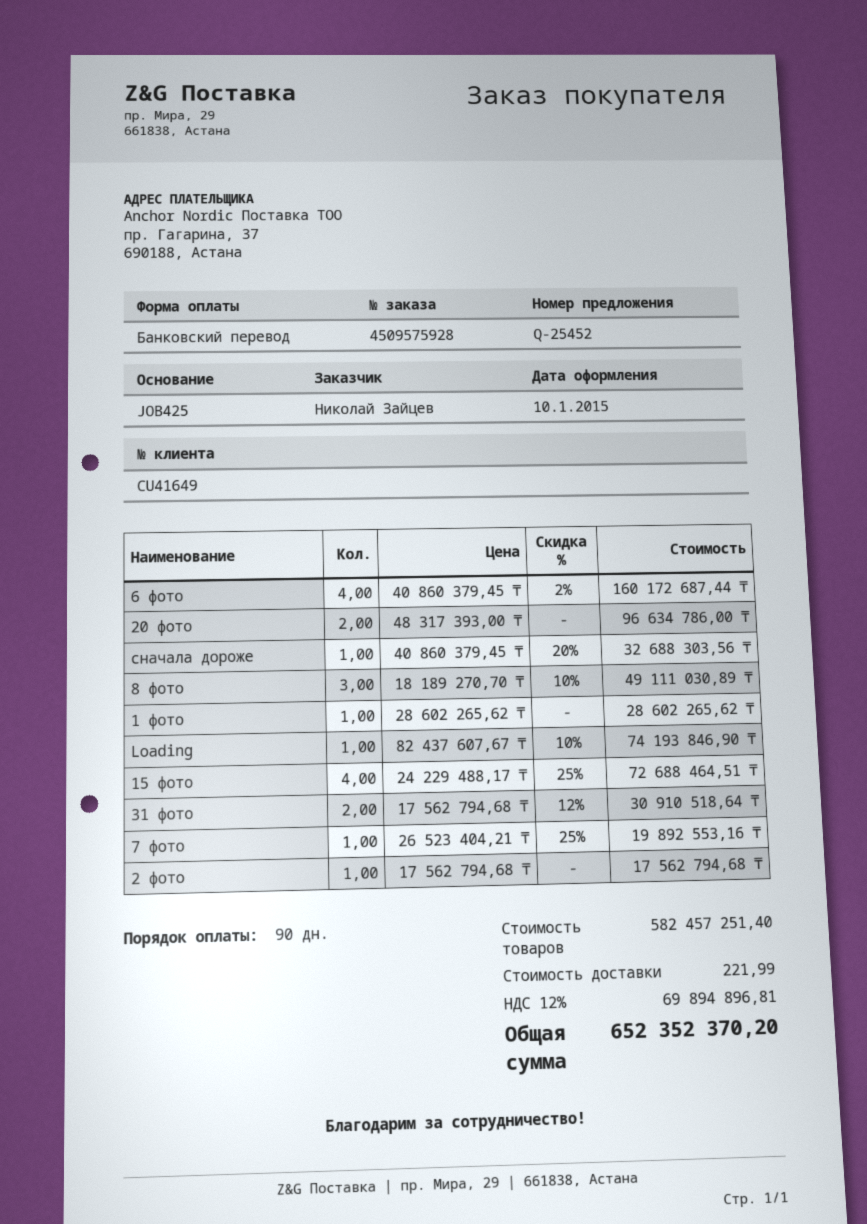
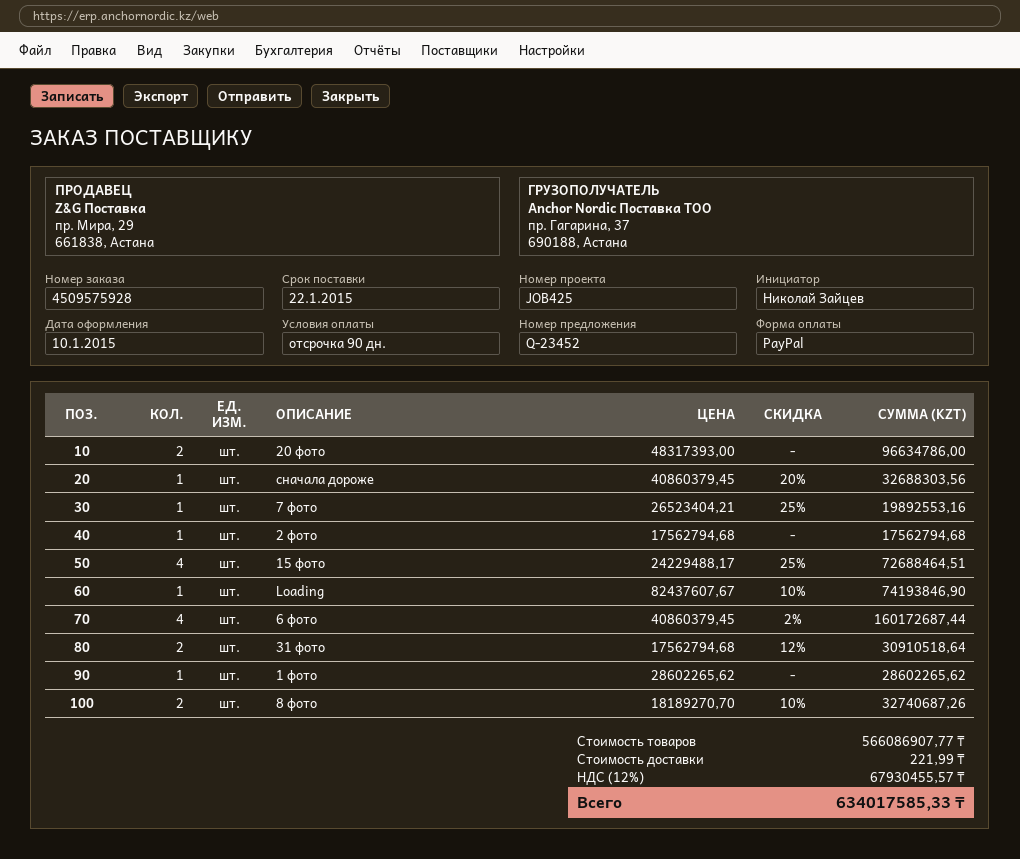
quote number: Q-25452 -> Q-23452
payment method: bank transfer -> PayPal
8 фото: 3 x 18189270.70 - 10% = 49111030.89 -> 2 x 18189270.70 - 10% = 32740687.26
subtotal: 582457251.40 -> 566086907.77
tax: 12% = 69894896.81 -> 12% = 67930455.57
total: 652352370.20 -> 634017585.33

